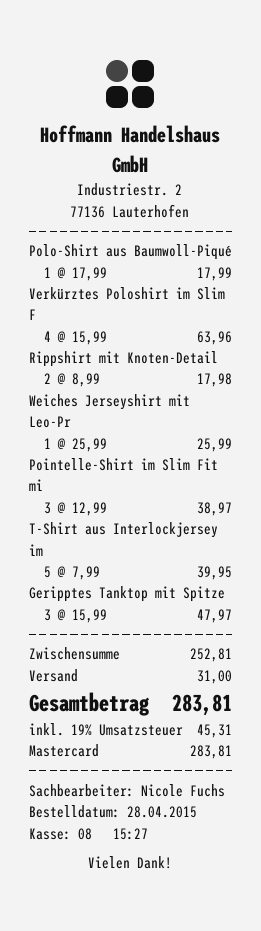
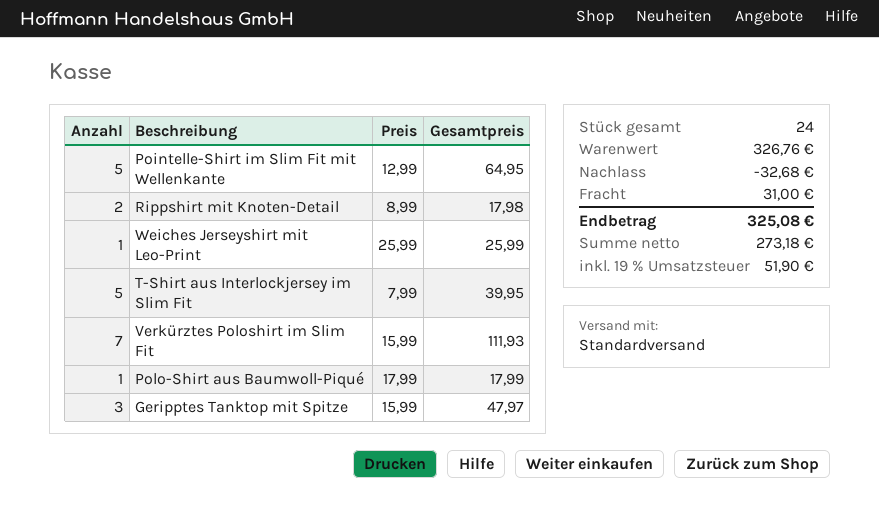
Verkürztes Poloshirt im Slim F: 4 x 15.99 = 63.96 -> 7 x 15.99 = 111.93
Pointelle-Shirt im Slim Fit mi: 3 x 12.99 = 38.97 -> 5 x 12.99 = 64.95
subtotal: 252.81 -> 326.76
discount: none -> 32.68
tax: 19% = 45.31 -> 19% = 51.90
total: 283.81 -> 325.08

